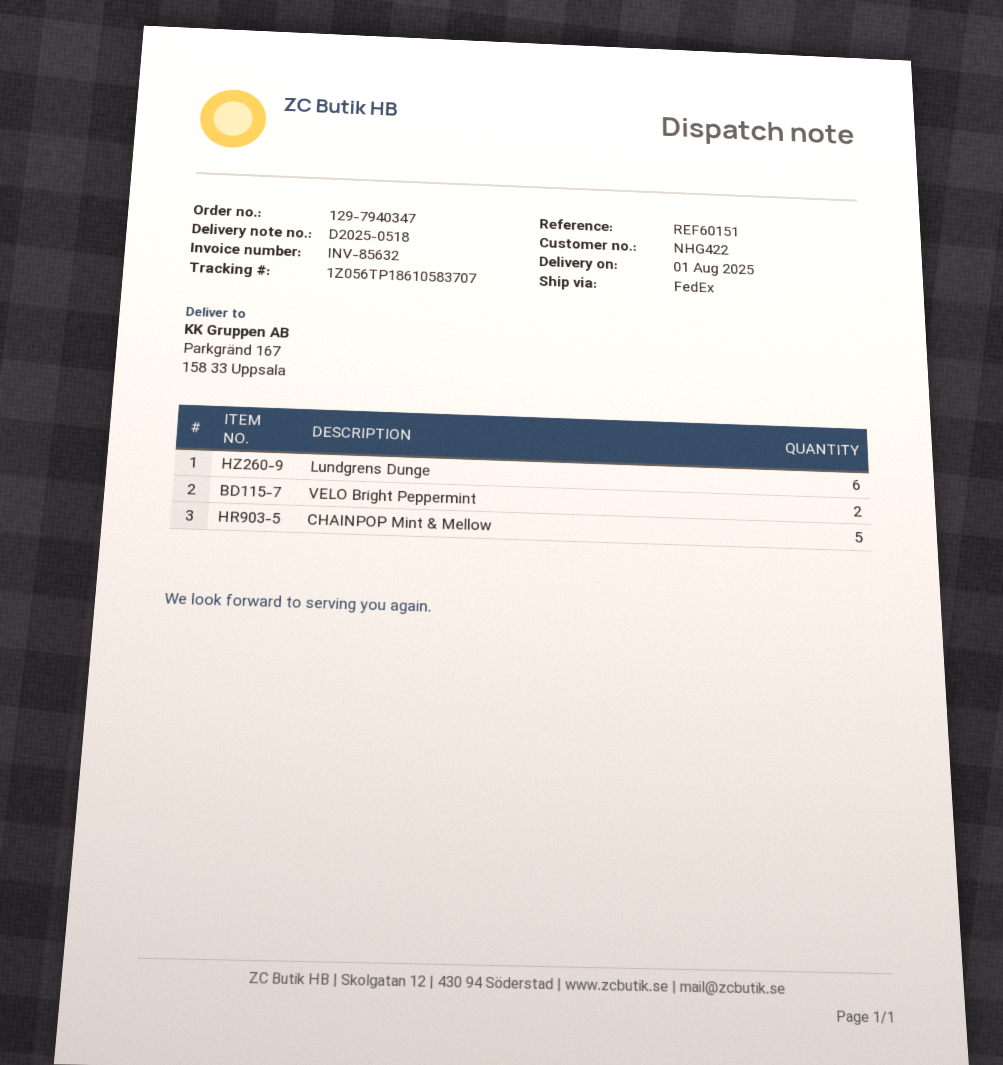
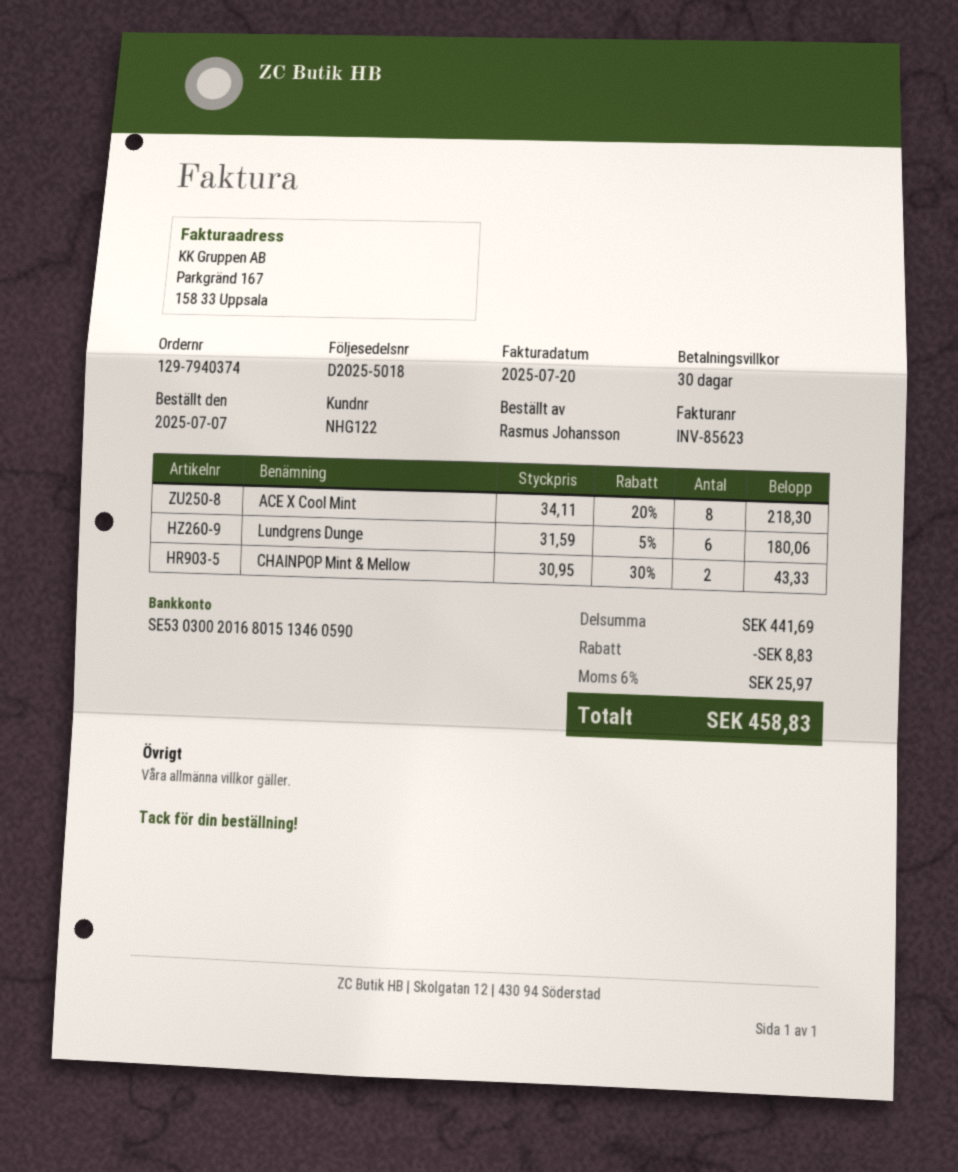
order number: 129-7940347 -> 129-7940374
delivery note number: D2025-0518 -> D2025-5018
invoice number: INV-85632 -> INV-85623
customer number: NHG422 -> NHG122
VELO Bright Peppermint: 2 -> none
CHAINPOP Mint & Mellow: 5 -> 2
ACE X Cool Mint: none -> 8

